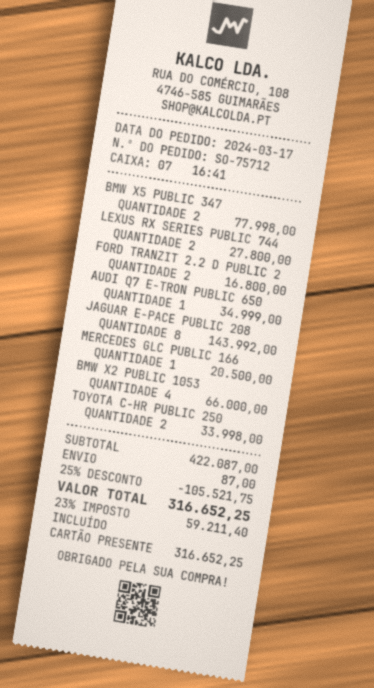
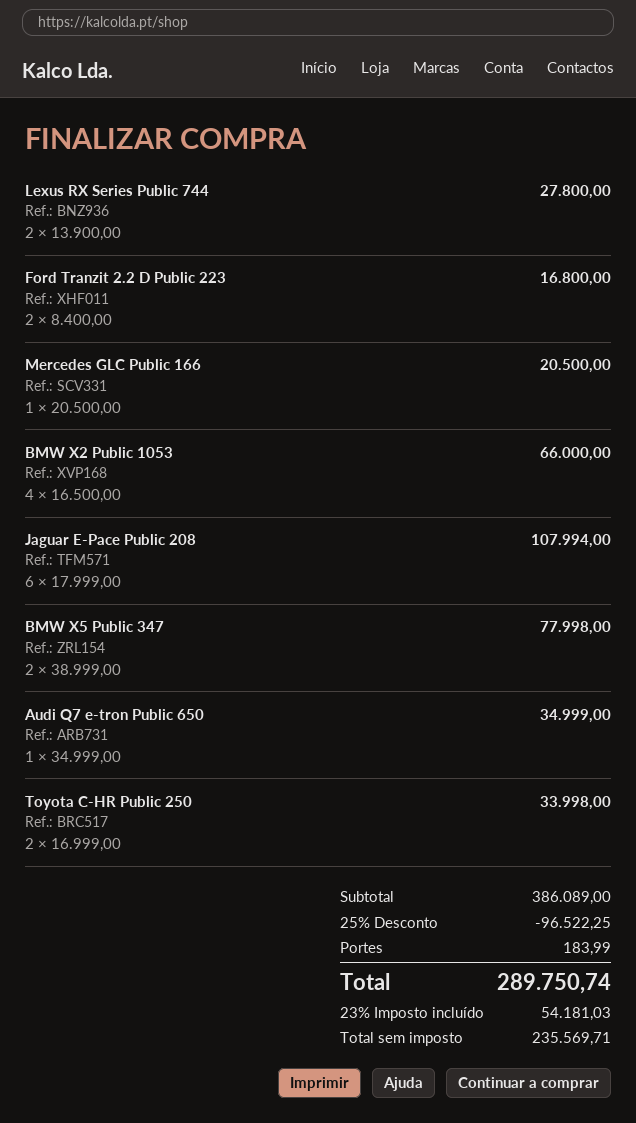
JAGUAR E-PACE PUBLIC 208: 8 for 143992.00 -> 6 for 107994.00
subtotal: 422087.00 -> 386089.00
discount: 25% = 105521.75 -> 25% = 96522.25
shipping: 87.00 -> 183.99
tax: 23% = 59211.40 -> 23% = 54181.03
total: 316652.25 -> 289750.74

